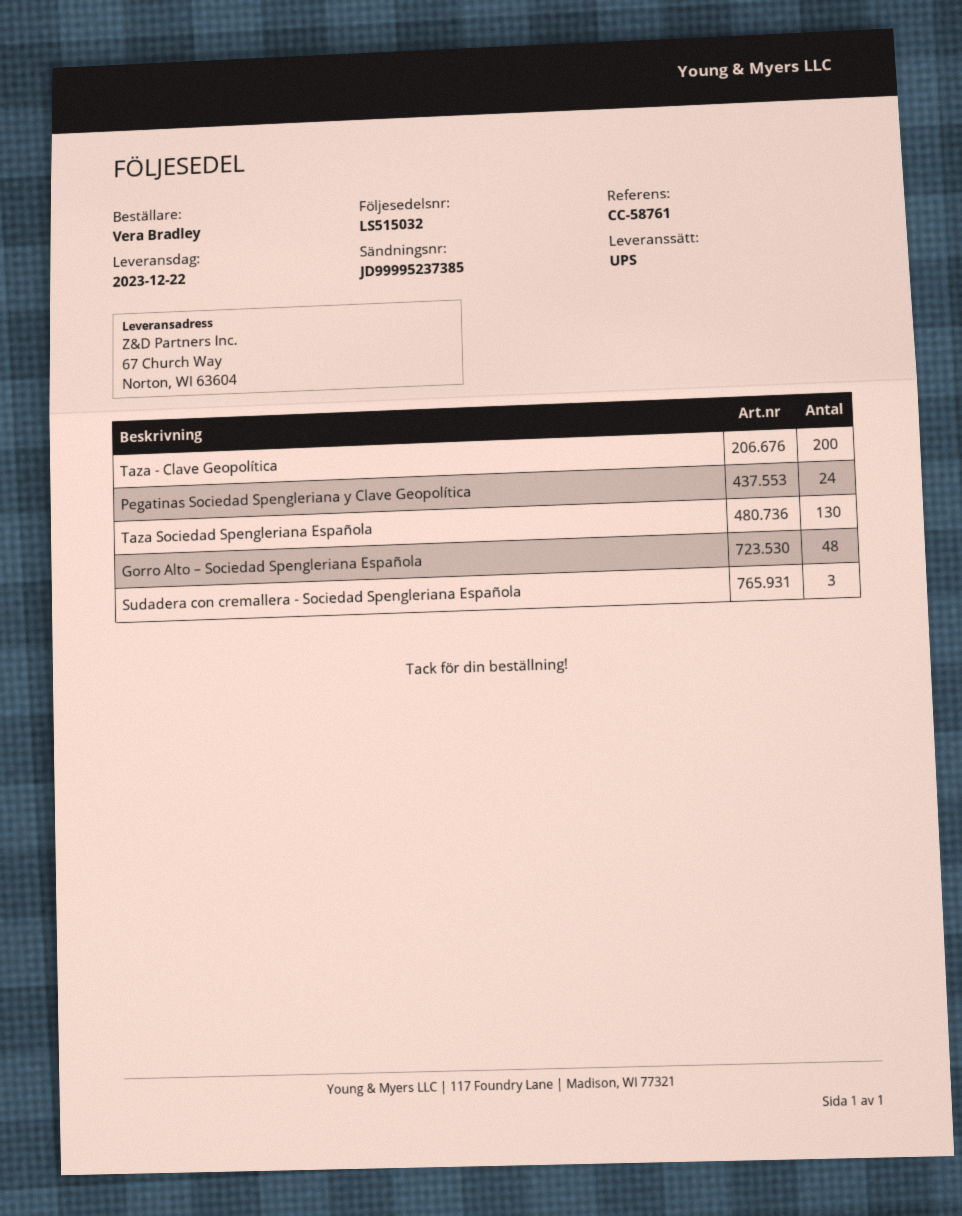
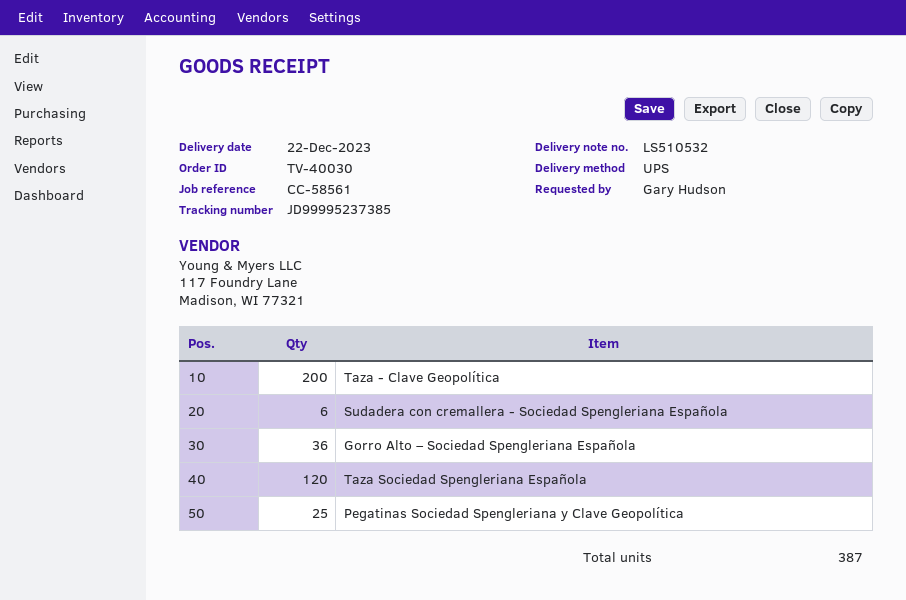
delivery note number: LS515032 -> LS510532
reference: CC-58761 -> CC-58561
ordered by: Vera Bradley -> Gary Hudson
Pegatinas Sociedad Spengleriana y Clave Geopolítica: 24 -> 25
Taza Sociedad Spengleriana Española: 130 -> 120
Gorro Alto – Sociedad Spengleriana Española: 48 -> 36
Sudadera con cremallera - Sociedad Spengleriana Española: 3 -> 6

